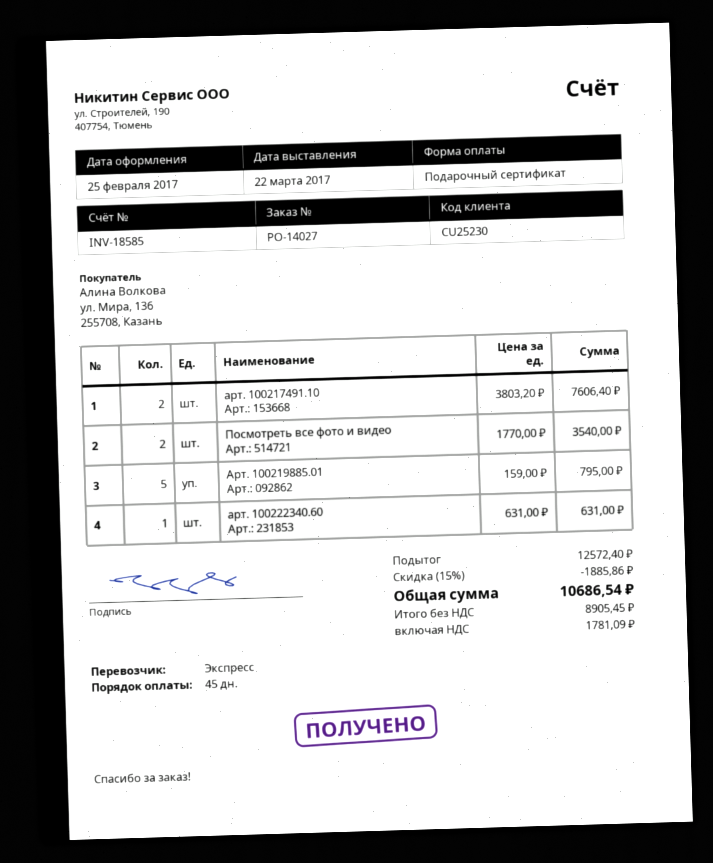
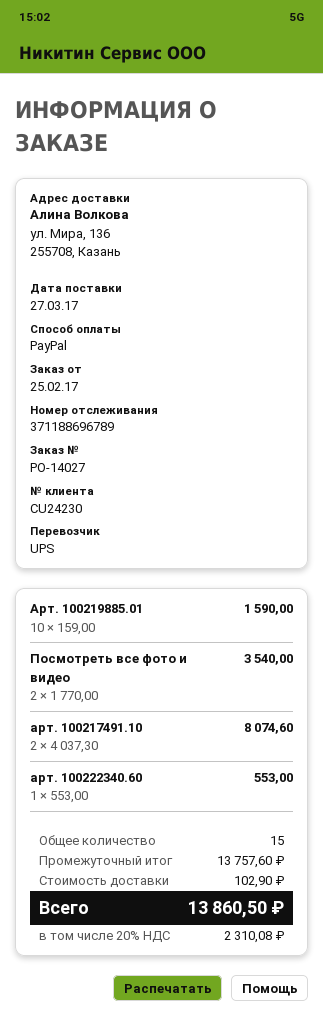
customer number: CU25230 -> CU24230
payment method: gift card -> PayPal
shipping method: express -> UPS
арт. 100217491.10: 2 x 3803.20 = 7606.40 -> 2 x 4037.30 = 8074.60
Арт. 100219885.01: 5 x 159.00 = 795.00 -> 10 x 159.00 = 1590.00
арт. 100222340.60: 1 x 631.00 = 631.00 -> 1 x 553.00 = 553.00
subtotal: 12572.40 -> 13757.60
discount: 15% = 1885.86 -> none
shipping: none -> 102.90
tax: 1781.09 -> 2310.08
total: 10686.54 -> 13860.50

